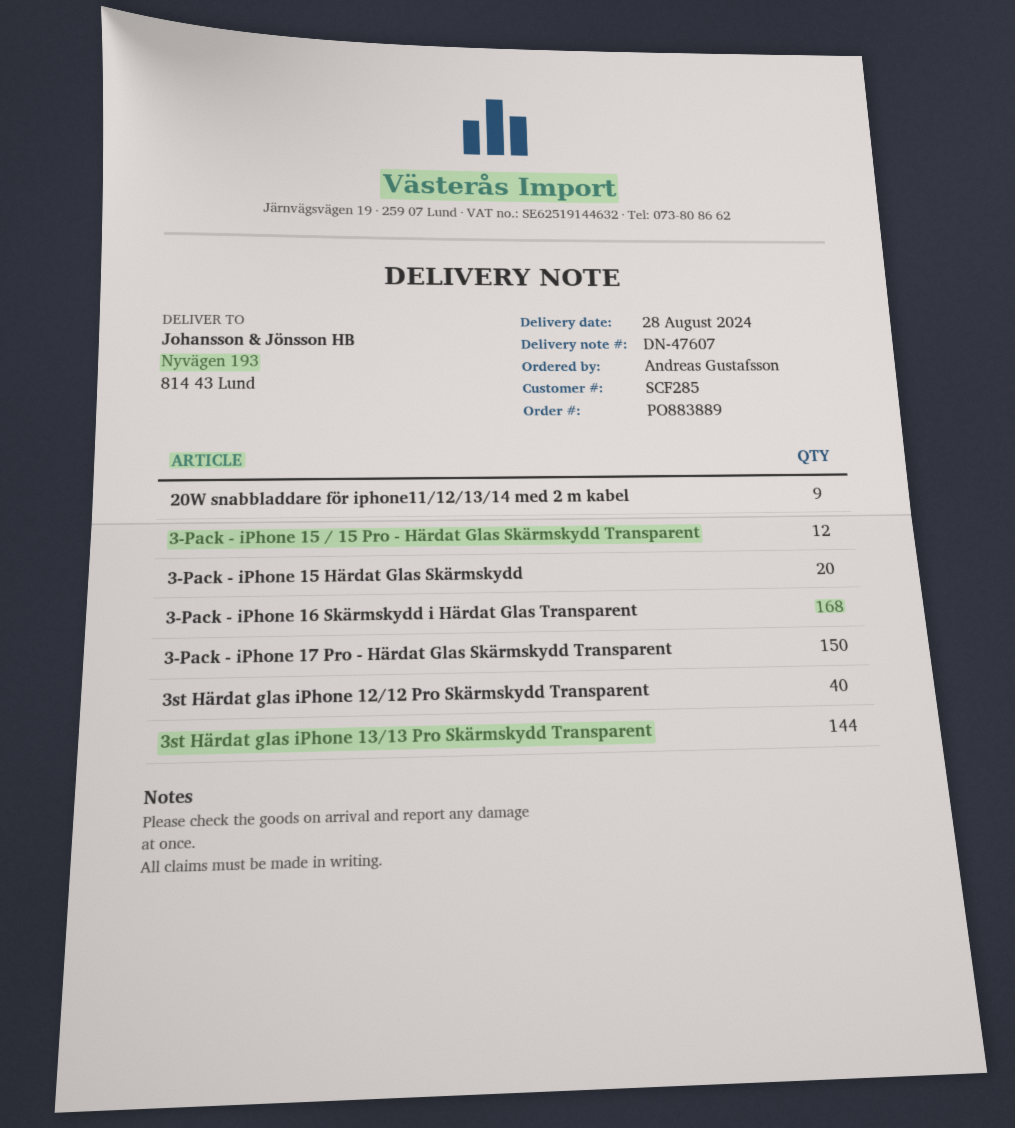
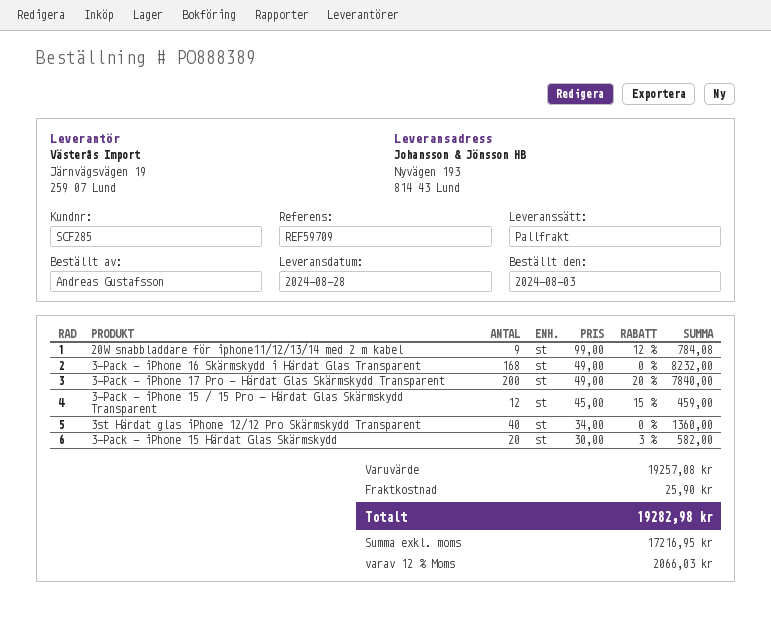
order number: PO883889 -> PO888389
3-Pack - iPhone 17 Pro - Härdat Glas Skärmskydd Transparent: 150 -> 200
3st Härdat glas iPhone 13/13 Pro Skärmskydd Transparent: 144 -> none

